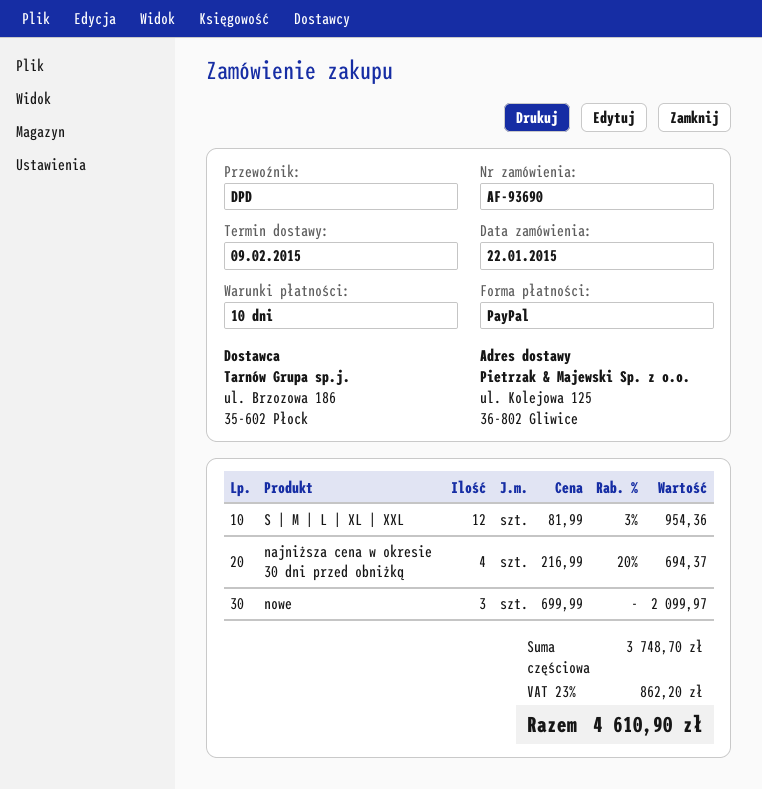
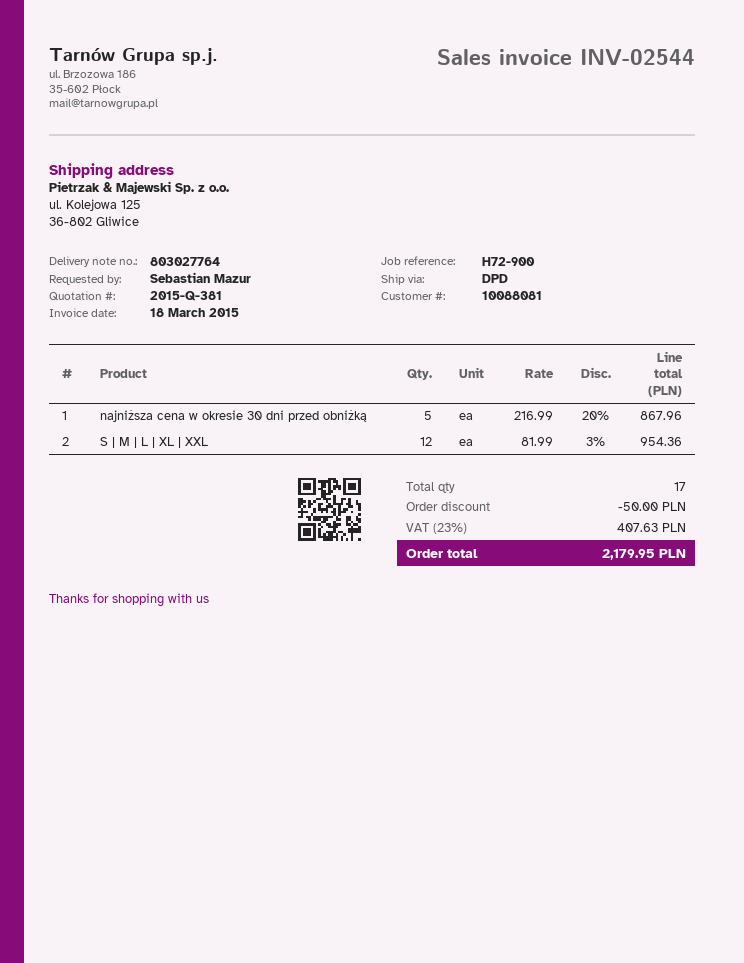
najniższa cena w okresie 30 dni przed obniżką: 4 x 216.99 - 20% = 694.37 -> 5 x 216.99 - 20% = 867.96
nowe: 3 x 699.99 = 2099.97 -> none
discount: none -> 50.00
tax: 23% = 862.20 -> 23% = 407.63
total: 4610.90 -> 2179.95

